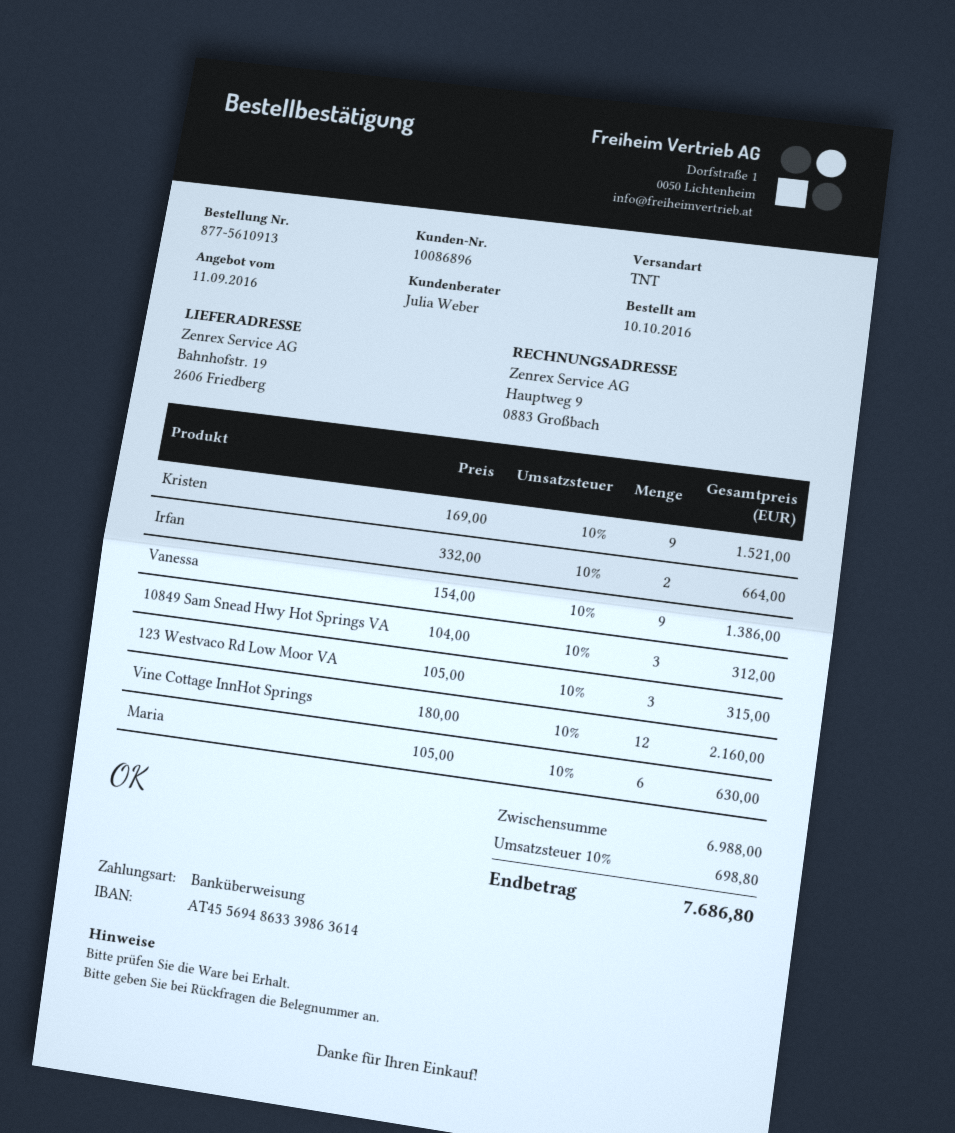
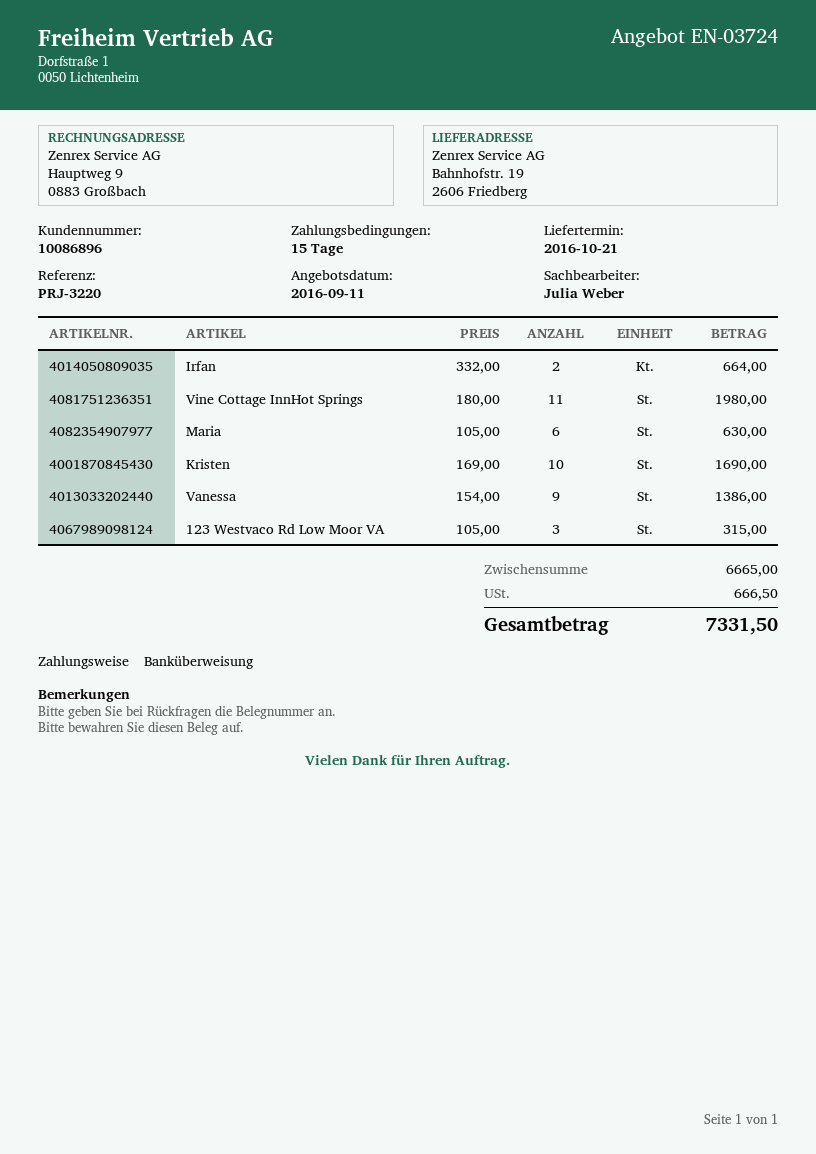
Kristen: 9 x 169.00 = 1521.00 -> 10 x 169.00 = 1690.00
10849 Sam Snead Hwy Hot Springs VA: 3 x 104.00 = 312.00 -> none
Vine Cottage InnHot Springs: 12 x 180.00 = 2160.00 -> 11 x 180.00 = 1980.00
subtotal: 6988.00 -> 6665.00
tax: 698.80 -> 666.50
total: 7686.80 -> 7331.50

